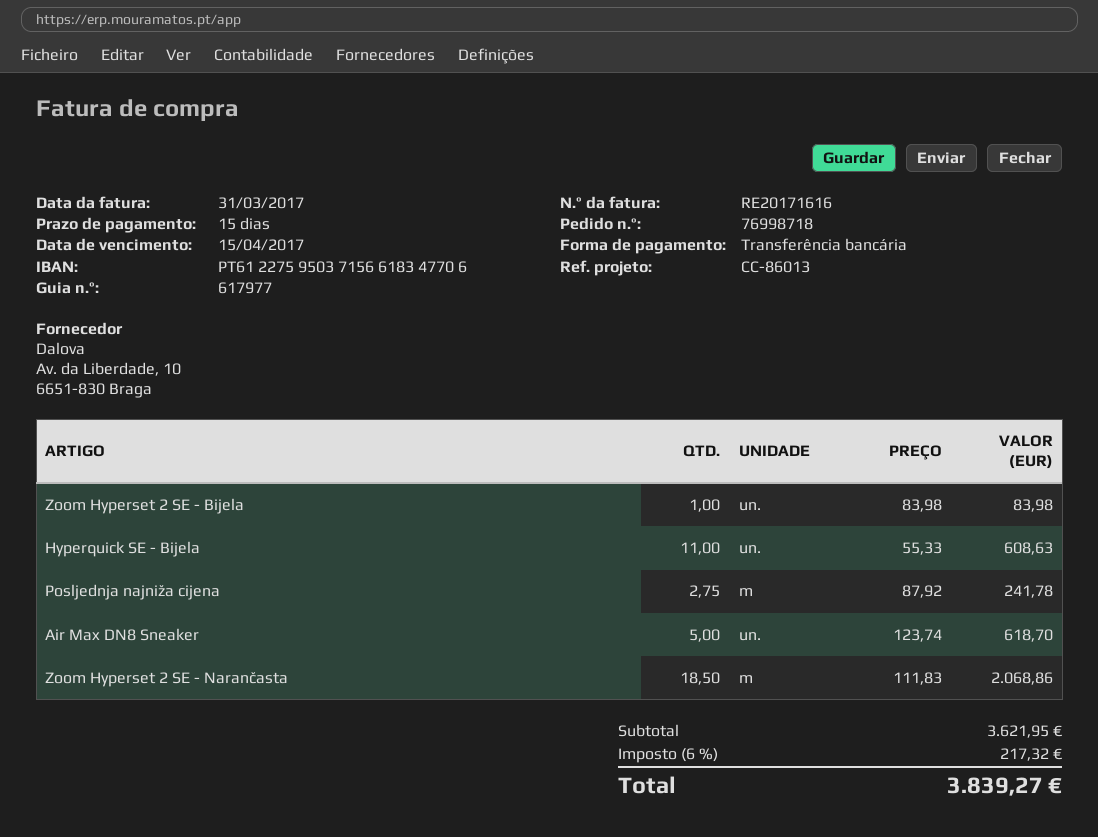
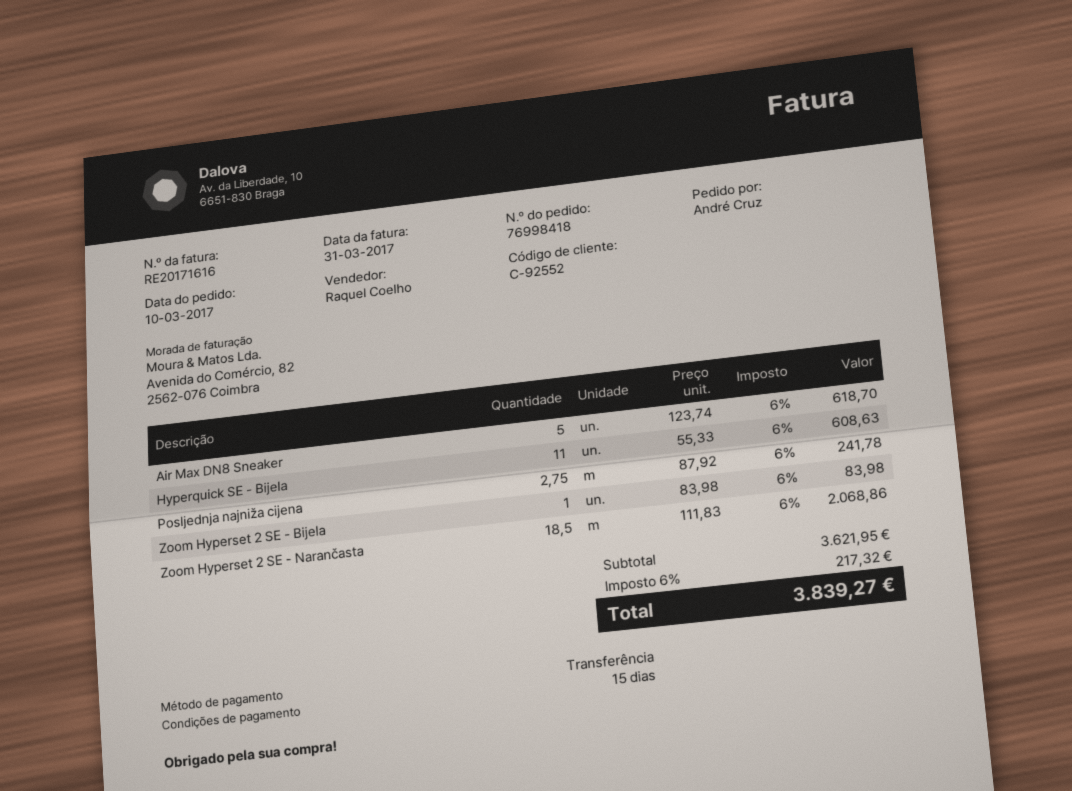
order number: 76998718 -> 76998418

